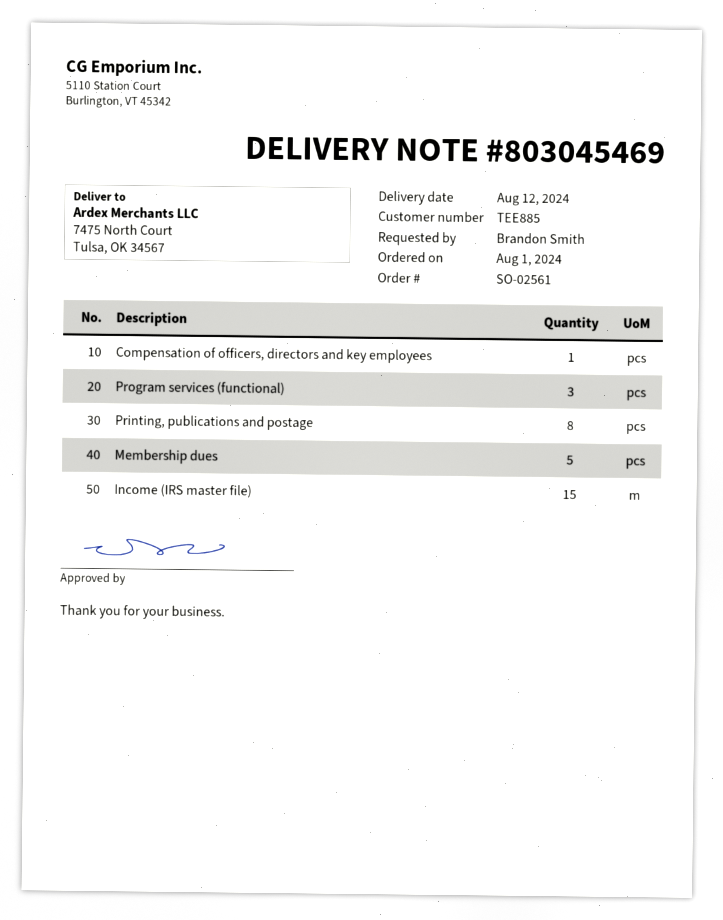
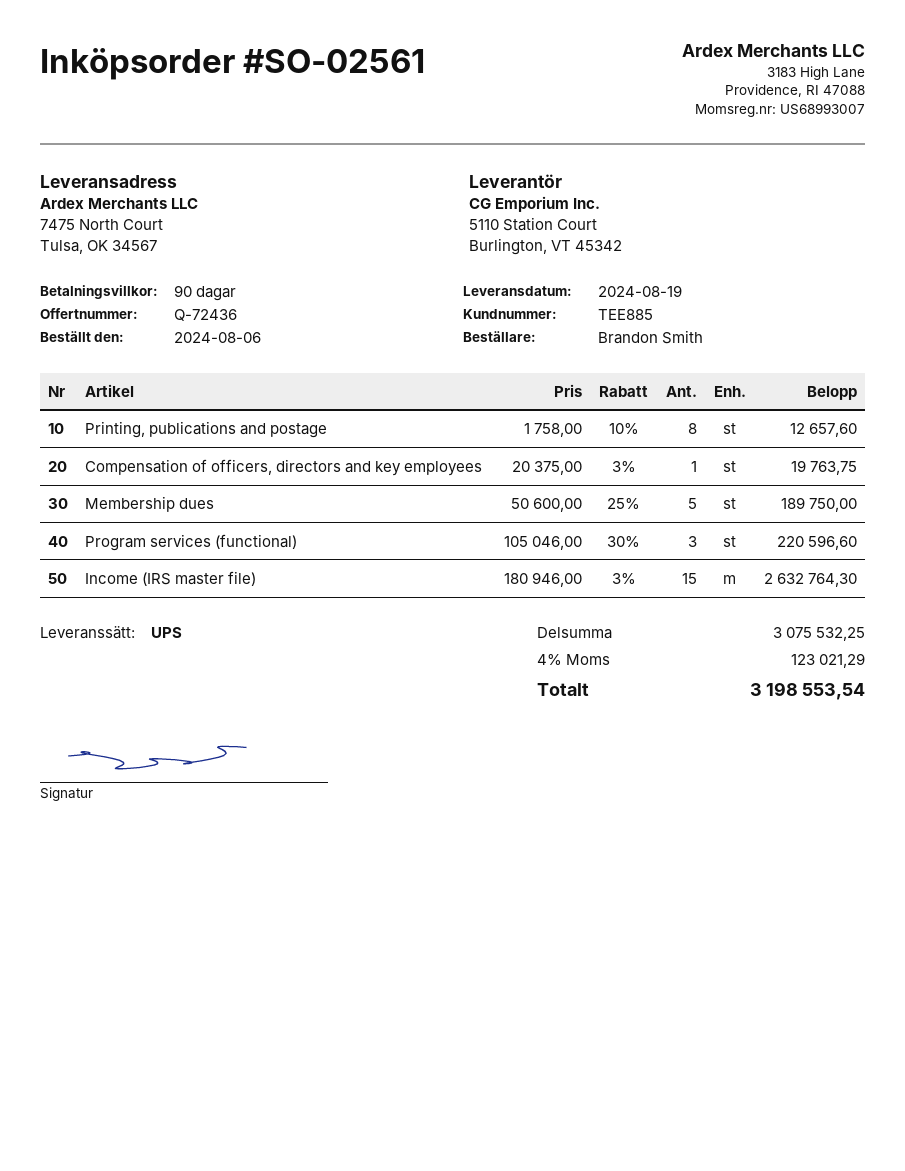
order date: 2024-08-01 -> 2024-08-06
delivery date: 2024-08-12 -> 2024-08-19

